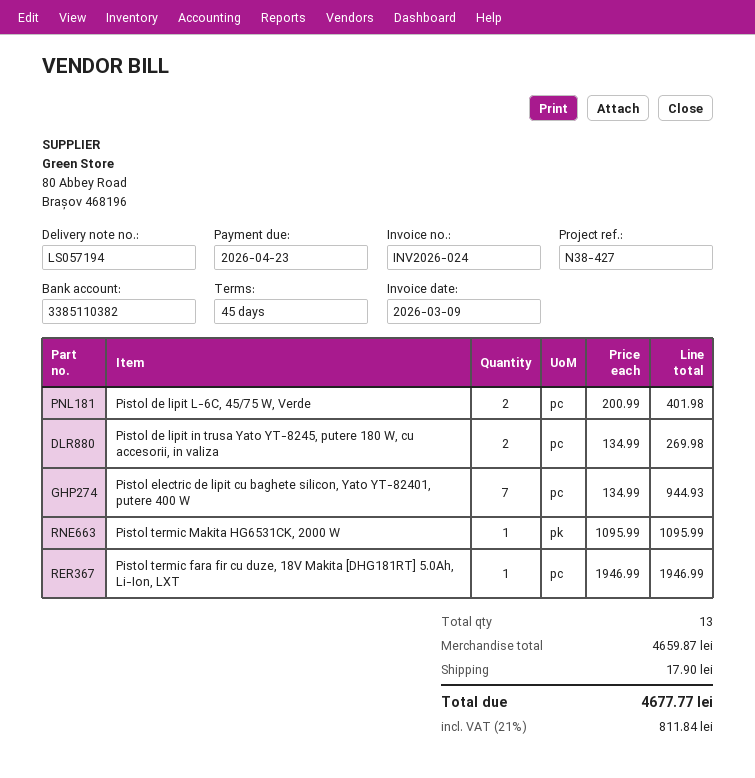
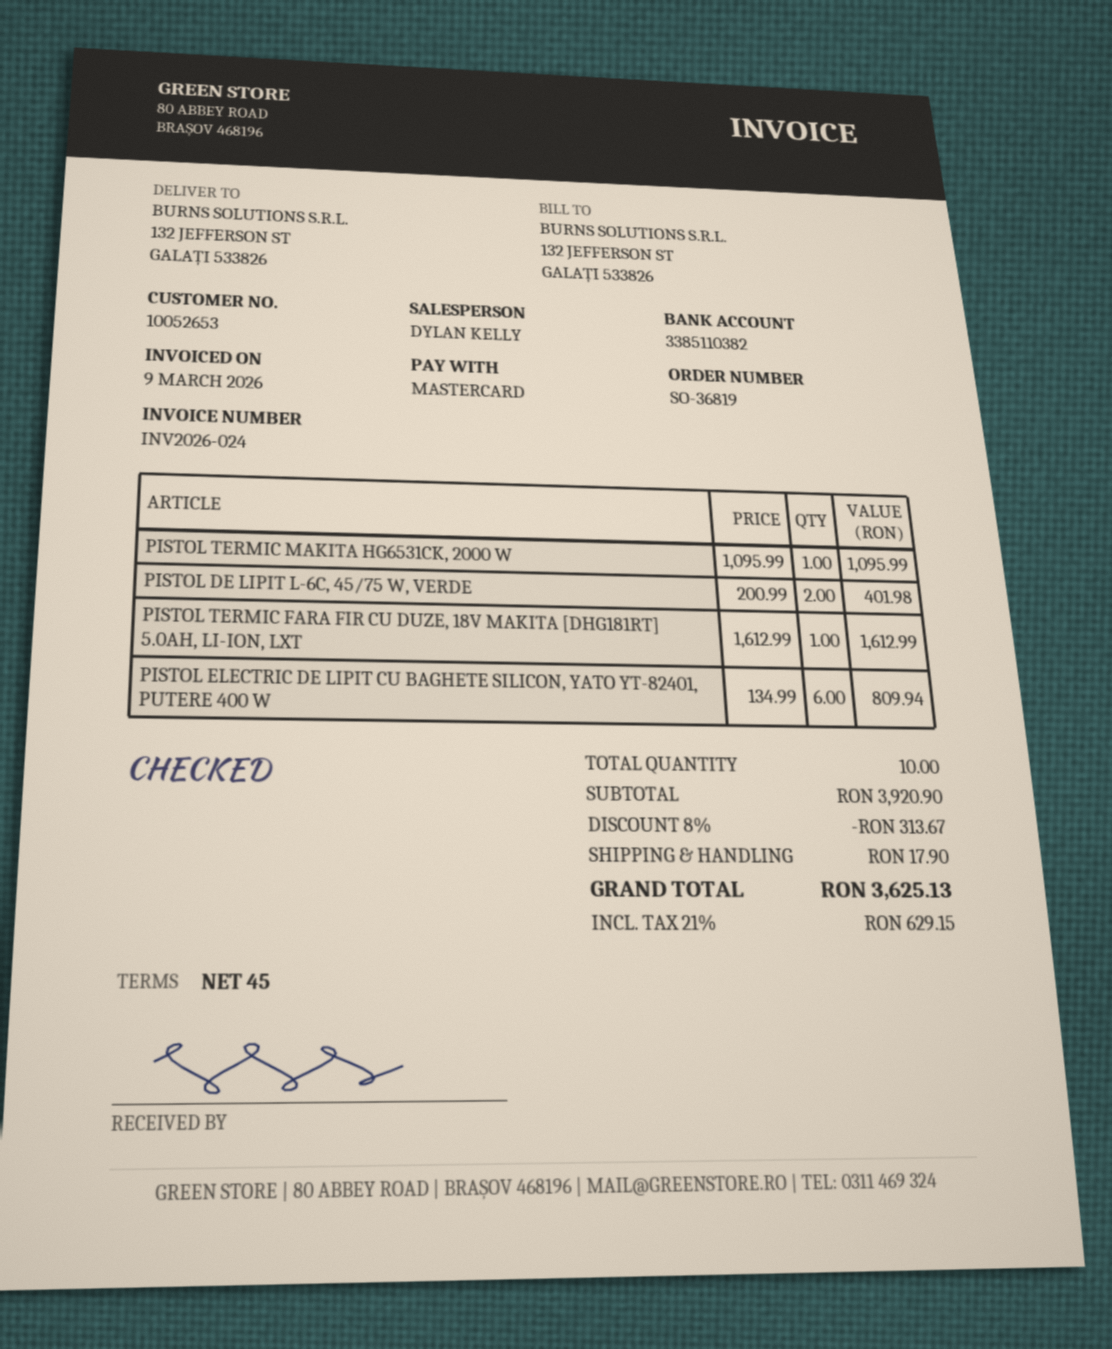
Pistol de lipit in trusa Yato YT-8245, putere 180 W, cu accesorii, in valiza: 2 x 134.99 = 269.98 -> none
Pistol electric de lipit cu baghete silicon, Yato YT-82401, putere 400 W: 7 x 134.99 = 944.93 -> 6 x 134.99 = 809.94
Pistol termic fara fir cu duze, 18V Makita [DHG181RT] 5.0Ah, Li-Ion, LXT: 1 x 1946.99 = 1946.99 -> 1 x 1612.99 = 1612.99
total quantity: 13 -> 10
subtotal: 4659.87 -> 3920.90
discount: none -> 8% = 313.67
tax: 21% = 811.84 -> 21% = 629.15
total: 4677.77 -> 3625.13

